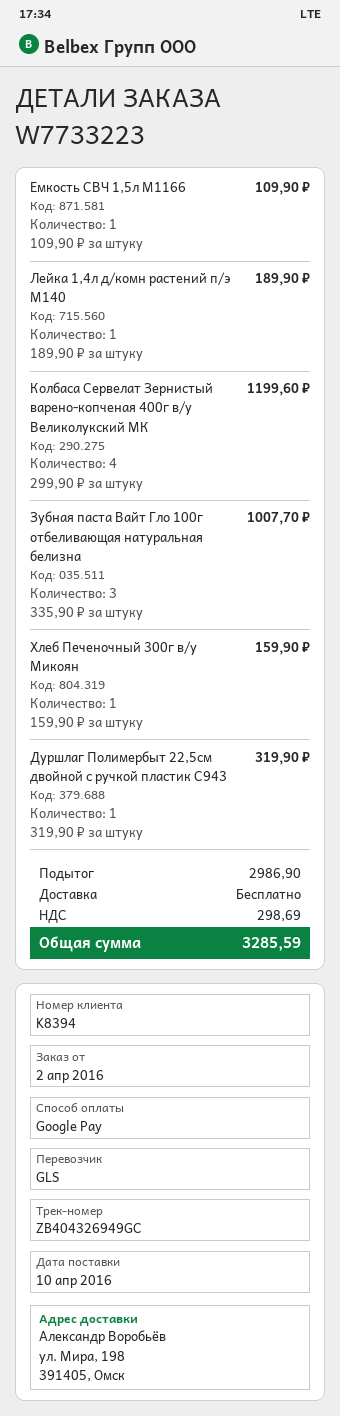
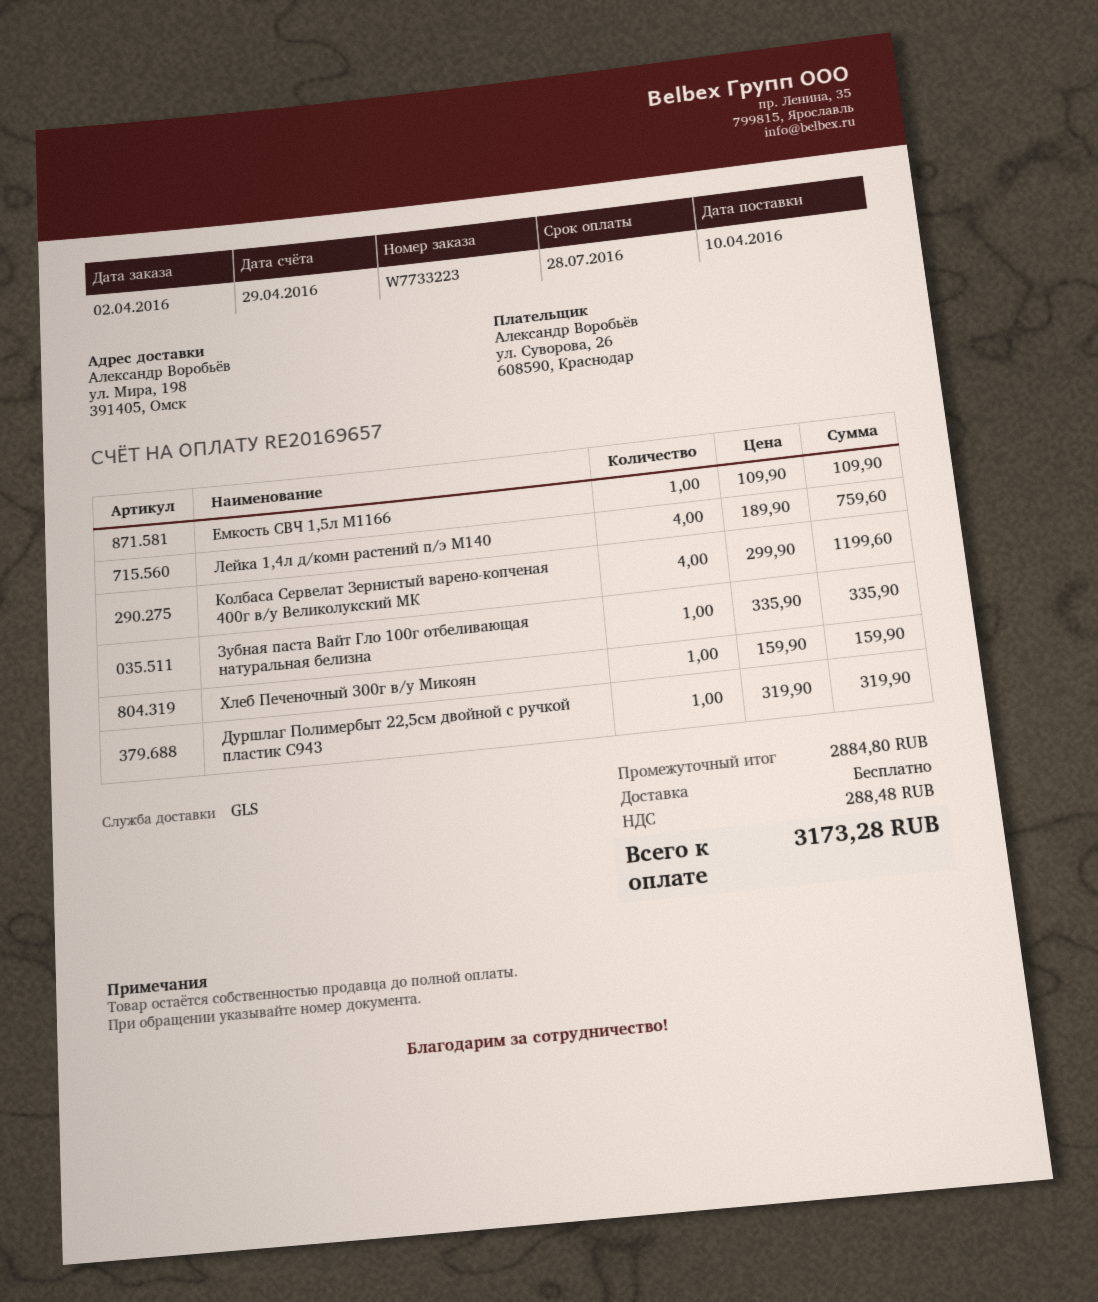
Лейка 1,4л д/комн растений п/э М140: 1 x 189.90 = 189.90 -> 4 x 189.90 = 759.60
Зубная паста Вайт Гло 100г отбеливающая натуральная белизна: 3 x 335.90 = 1007.70 -> 1 x 335.90 = 335.90
subtotal: 2986.90 -> 2884.80
tax: 298.69 -> 288.48
total: 3285.59 -> 3173.28

